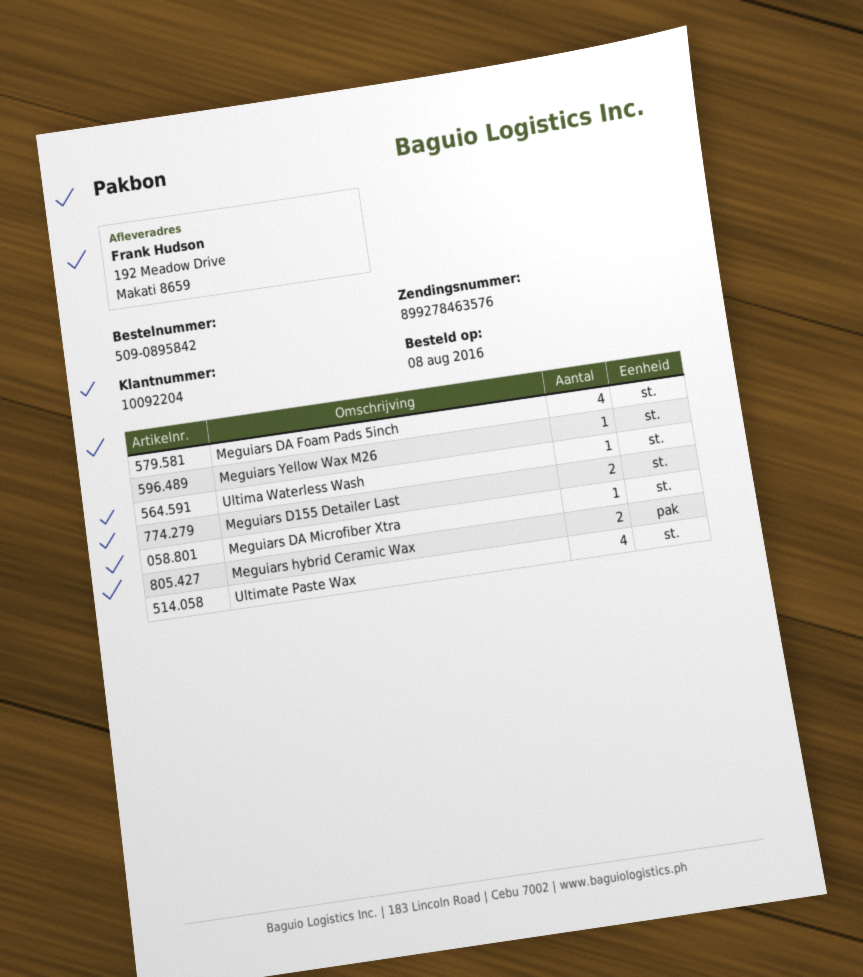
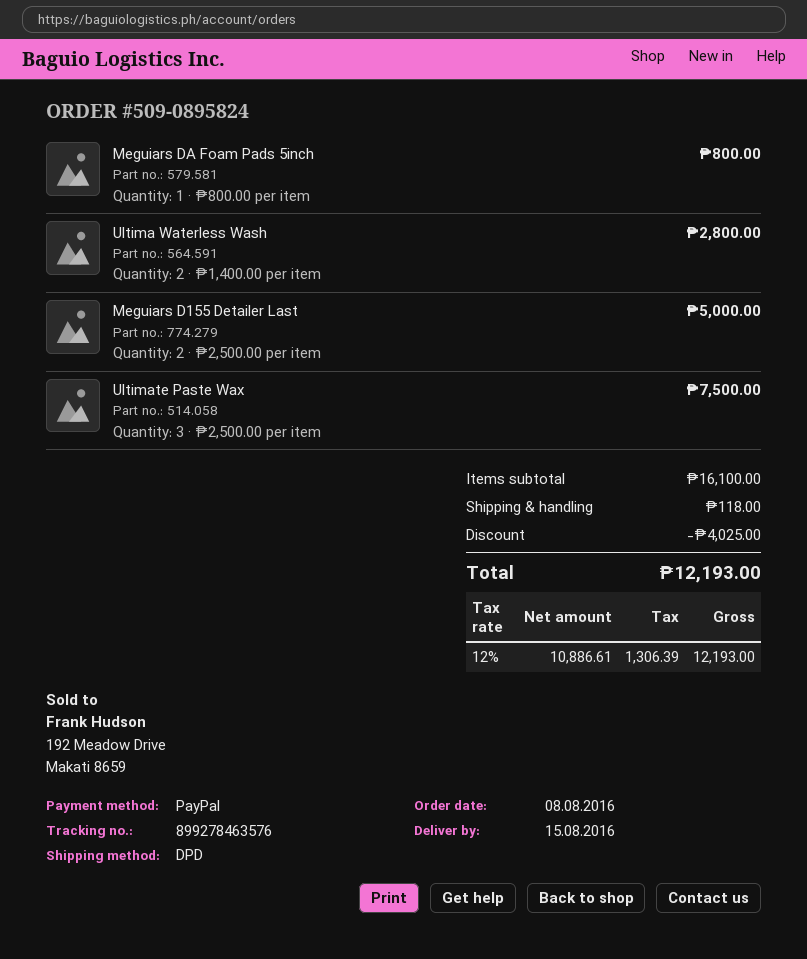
order number: 509-0895842 -> 509-0895824
Meguiars DA Foam Pads 5inch: 4 -> 1
Meguiars Yellow Wax M26: 1 -> none
Ultima Waterless Wash: 1 -> 2
Meguiars DA Microfiber Xtra: 1 -> none
Meguiars hybrid Ceramic Wax: 2 -> none
Ultimate Paste Wax: 4 -> 3

